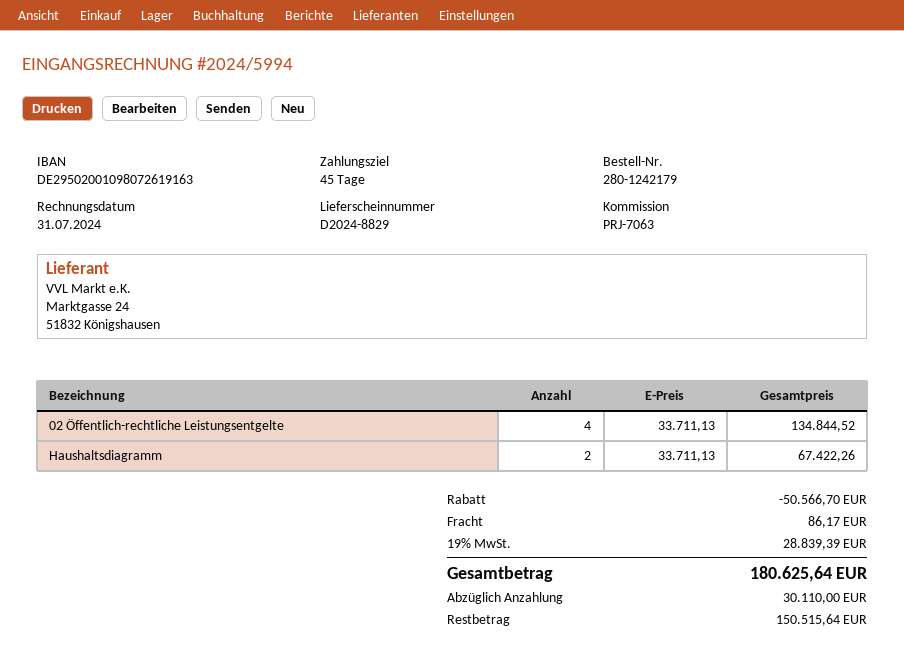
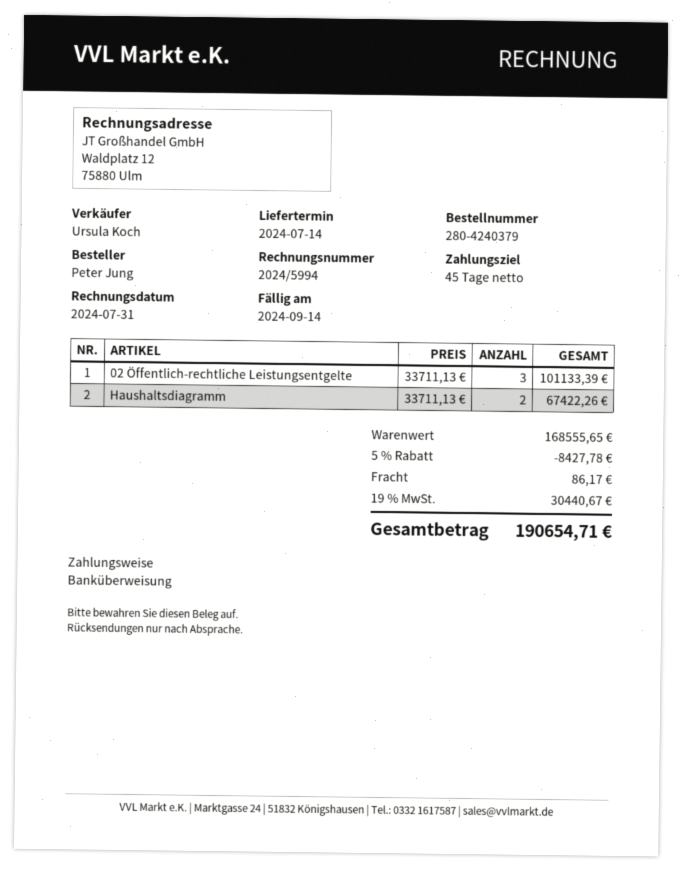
order number: 280-1242179 -> 280-4240379
02 Öffentlich-rechtliche Leistungsentgelte: 4 x 33711.13 = 134844.52 -> 3 x 33711.13 = 101133.39
discount: 50566.70 -> 8427.78
tax: 19% = 28839.39 -> 19% = 30440.67
total: 180625.64 -> 190654.71

